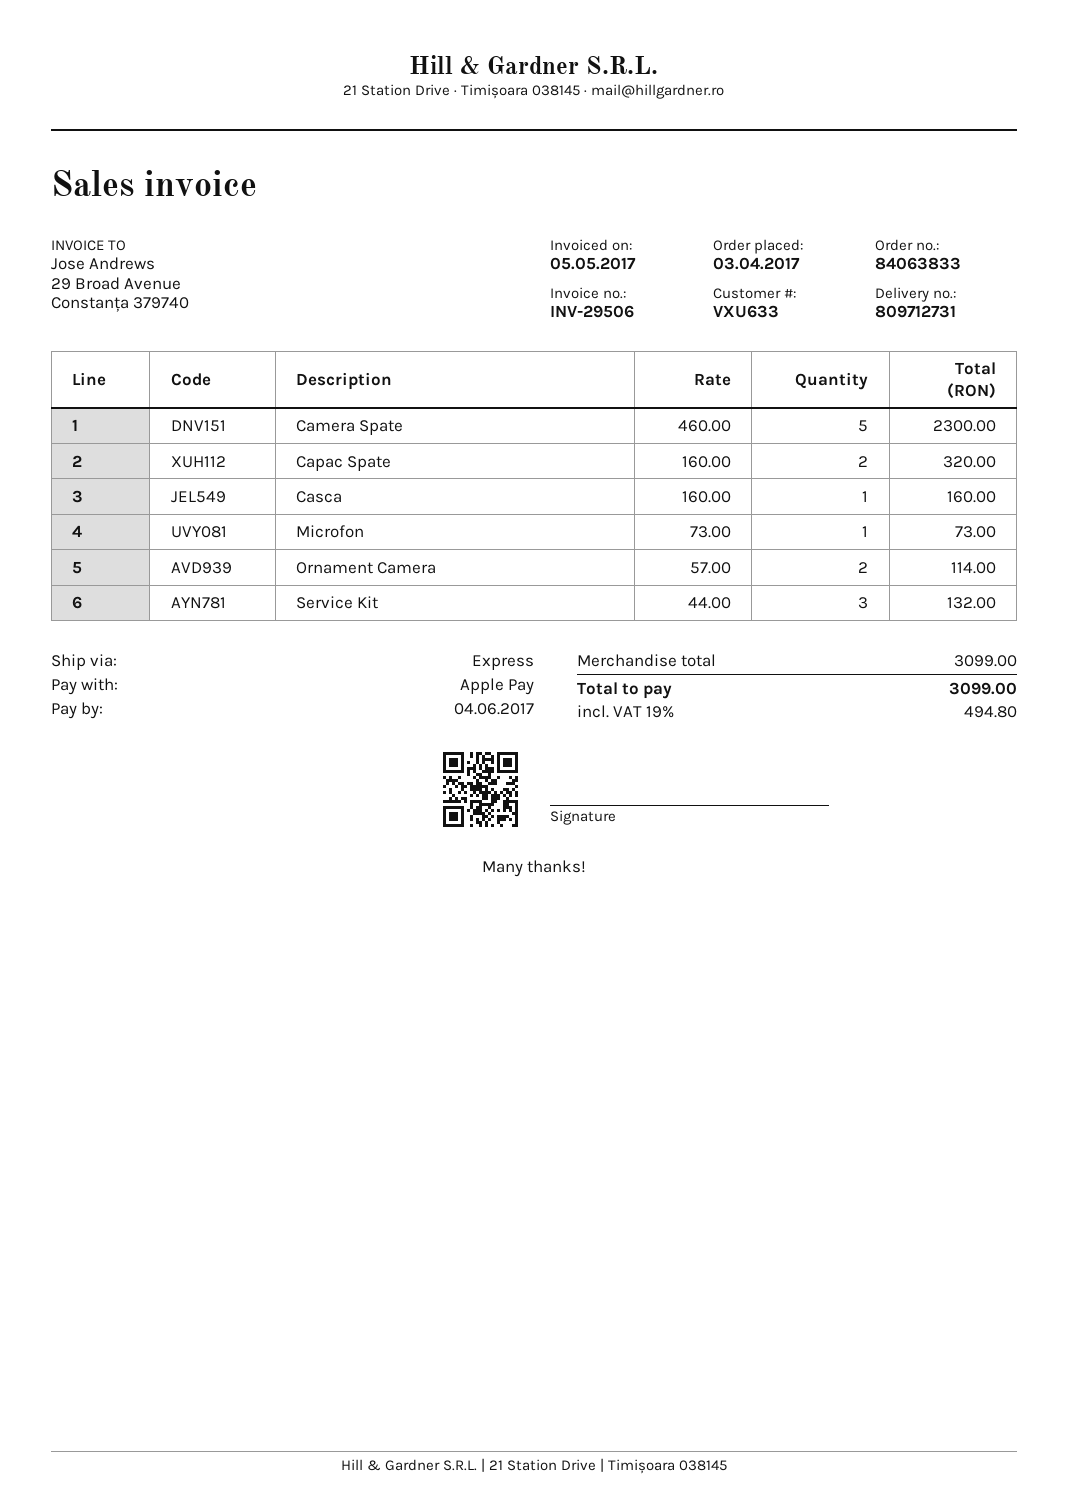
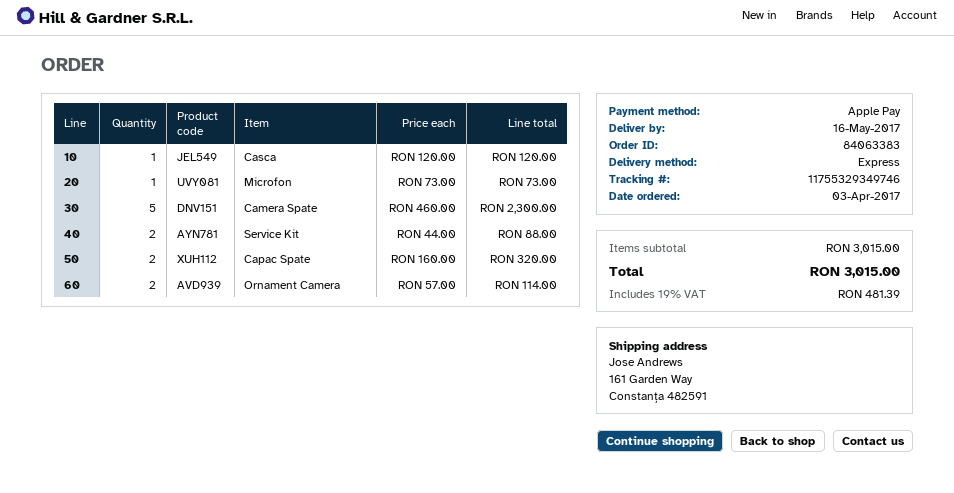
order number: 84063833 -> 84063383
Casca: 1 x 160.00 = 160.00 -> 1 x 120.00 = 120.00
Service Kit: 3 x 44.00 = 132.00 -> 2 x 44.00 = 88.00
subtotal: 3099.00 -> 3015.00
tax: 19% = 494.80 -> 19% = 481.39
total: 3099.00 -> 3015.00

